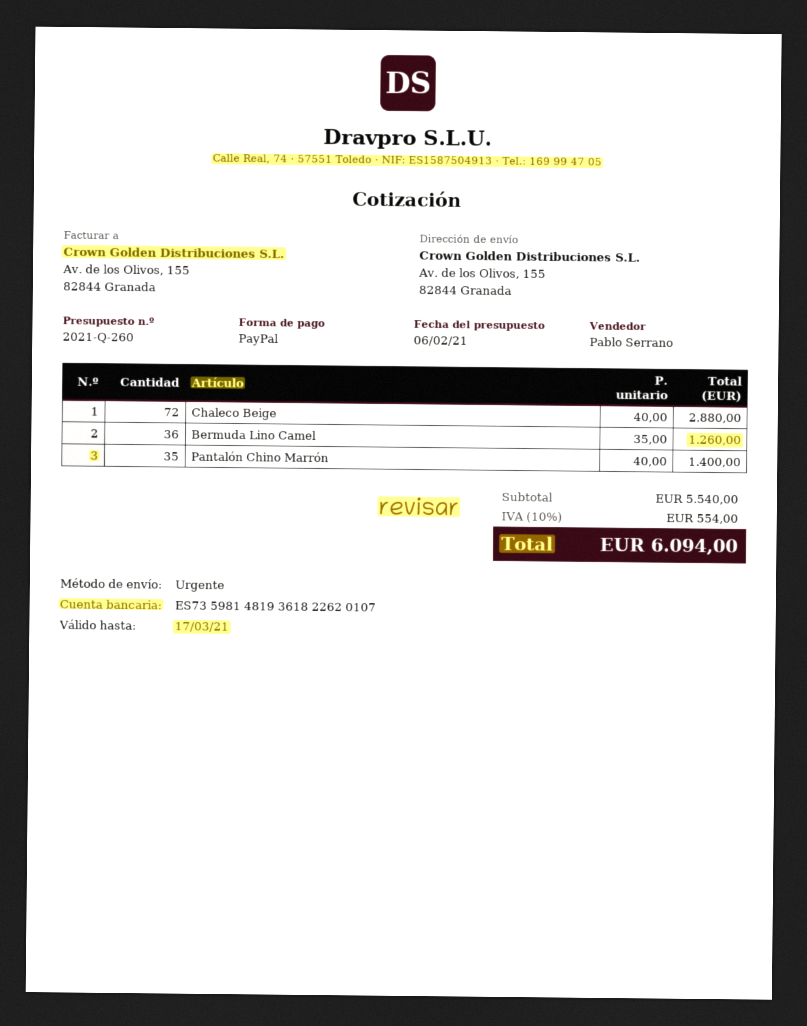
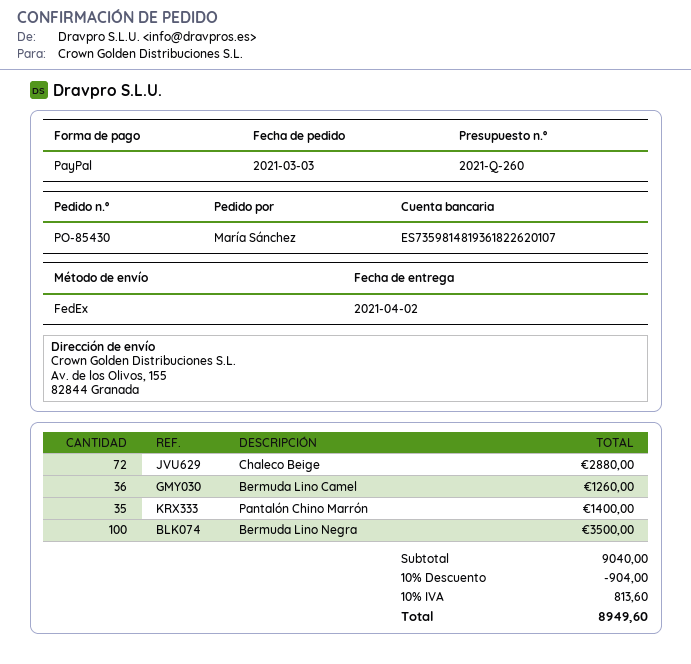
shipping method: express -> FedEx
Bermuda Lino Negra: none -> 100 for 3500.00
subtotal: 5540.00 -> 9040.00
discount: none -> 10% = 904.00
tax: 10% = 554.00 -> 10% = 813.60
total: 6094.00 -> 8949.60

